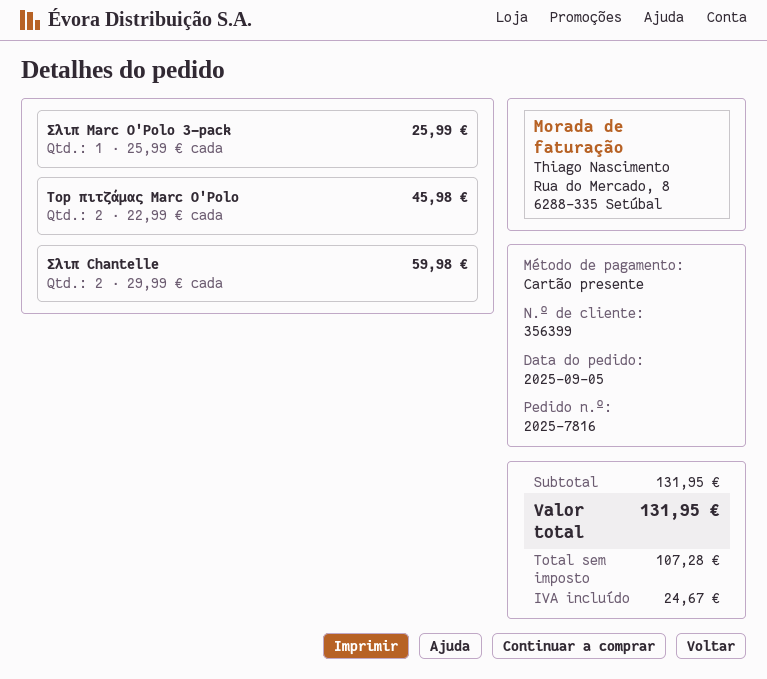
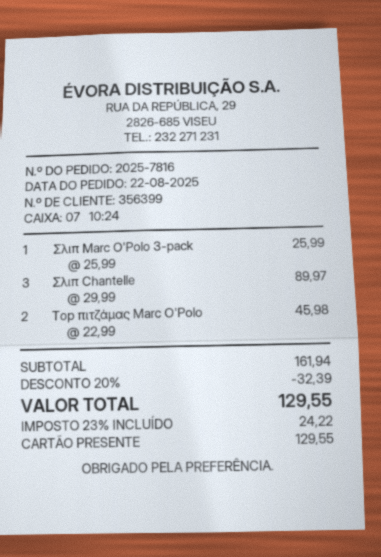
order date: 2025-09-05 -> 2025-08-22
Σλιπ Chantelle: 2 x 29.99 = 59.98 -> 3 x 29.99 = 89.97
subtotal: 131.95 -> 161.94
discount: none -> 20% = 32.39
tax: 24.67 -> 24.22
total: 131.95 -> 129.55

